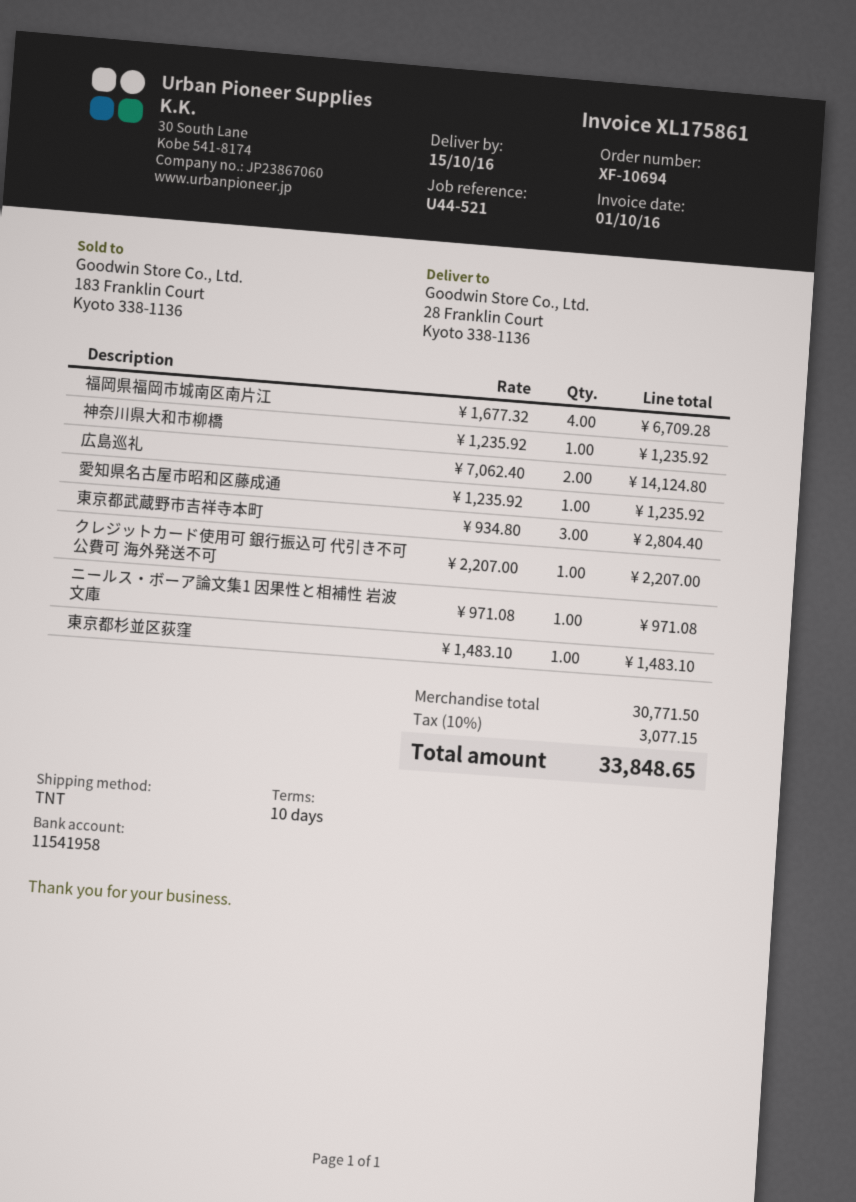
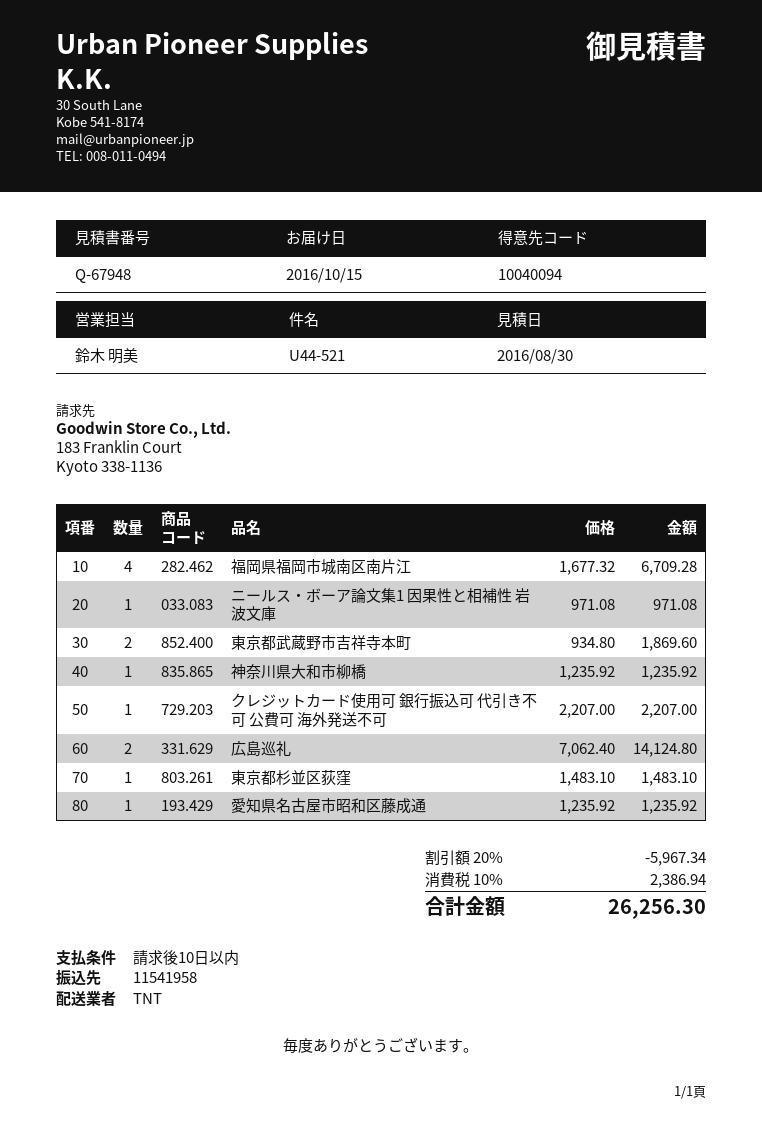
東京都武蔵野市吉祥寺本町: 3 x 934.80 = 2804.40 -> 2 x 934.80 = 1869.60
discount: none -> 20% = 5967.34
tax: 10% = 3077.15 -> 10% = 2386.94
total: 33848.65 -> 26256.30

